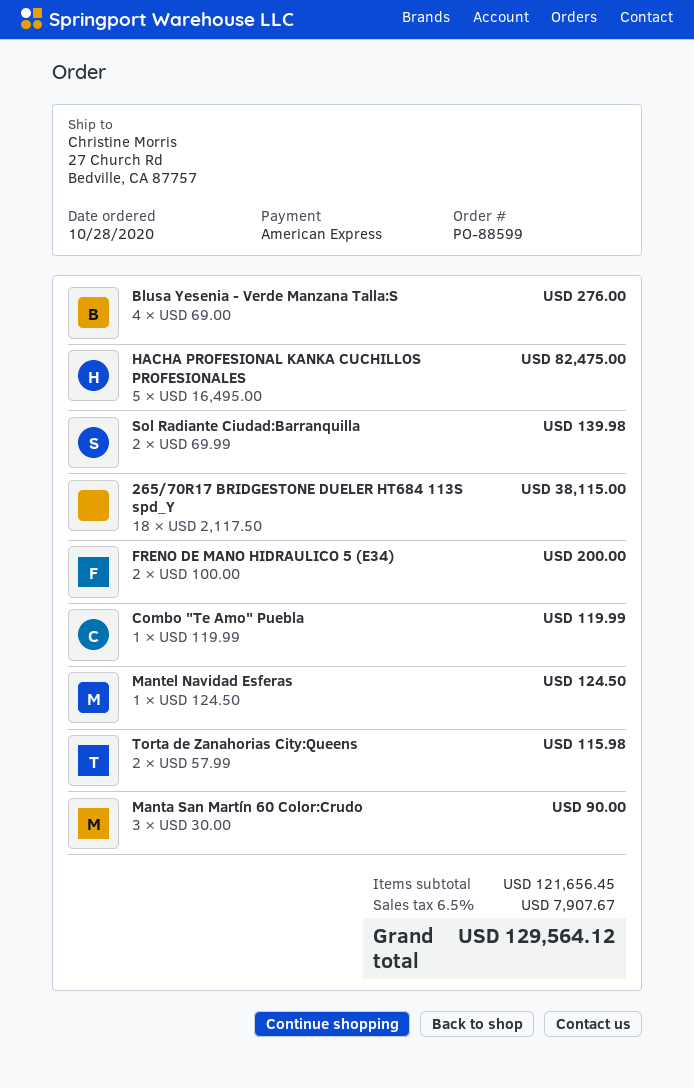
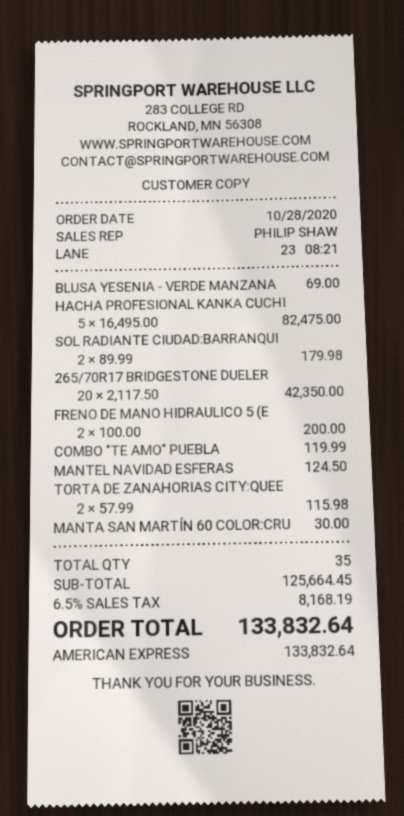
Blusa Yesenia - Verde Manzana Talla:S: 4 x 69.00 = 276.00 -> 1 x 69.00 = 69.00
Sol Radiante Ciudad:Barranquilla: 2 x 69.99 = 139.98 -> 2 x 89.99 = 179.98
265/70R17 BRIDGESTONE DUELER HT684 113S spd_Y: 18 x 2117.50 = 38115.00 -> 20 x 2117.50 = 42350.00
Manta San Martín 60 Color:Crudo: 3 x 30.00 = 90.00 -> 1 x 30.00 = 30.00
subtotal: 121656.45 -> 125664.45
tax: 6.5% = 7907.67 -> 6.5% = 8168.19
total: 129564.12 -> 133832.64

